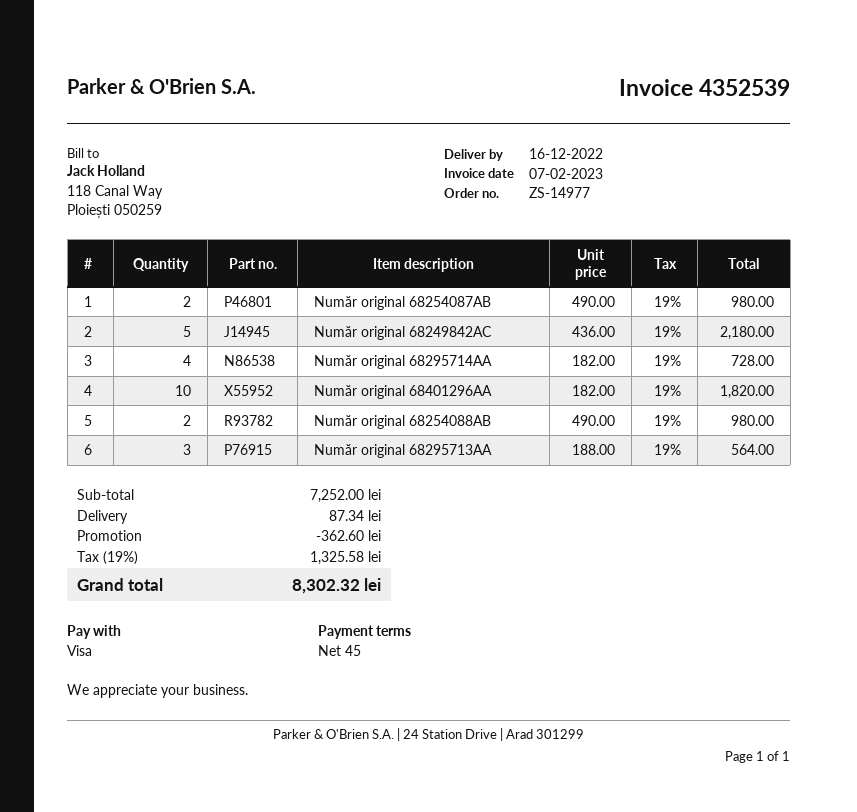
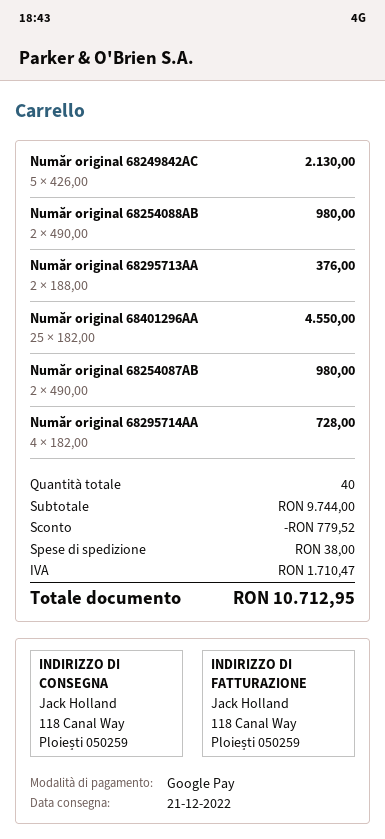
delivery date: 2022-12-16 -> 2022-12-21
payment method: Visa -> Google Pay
Număr original 68249842AC: 5 x 436.00 = 2180.00 -> 5 x 426.00 = 2130.00
Număr original 68401296AA: 10 x 182.00 = 1820.00 -> 25 x 182.00 = 4550.00
Număr original 68295713AA: 3 x 188.00 = 564.00 -> 2 x 188.00 = 376.00
subtotal: 7252.00 -> 9744.00
discount: 362.60 -> 779.52
shipping: 87.34 -> 38.00
tax: 1325.58 -> 1710.47
total: 8302.32 -> 10712.95

